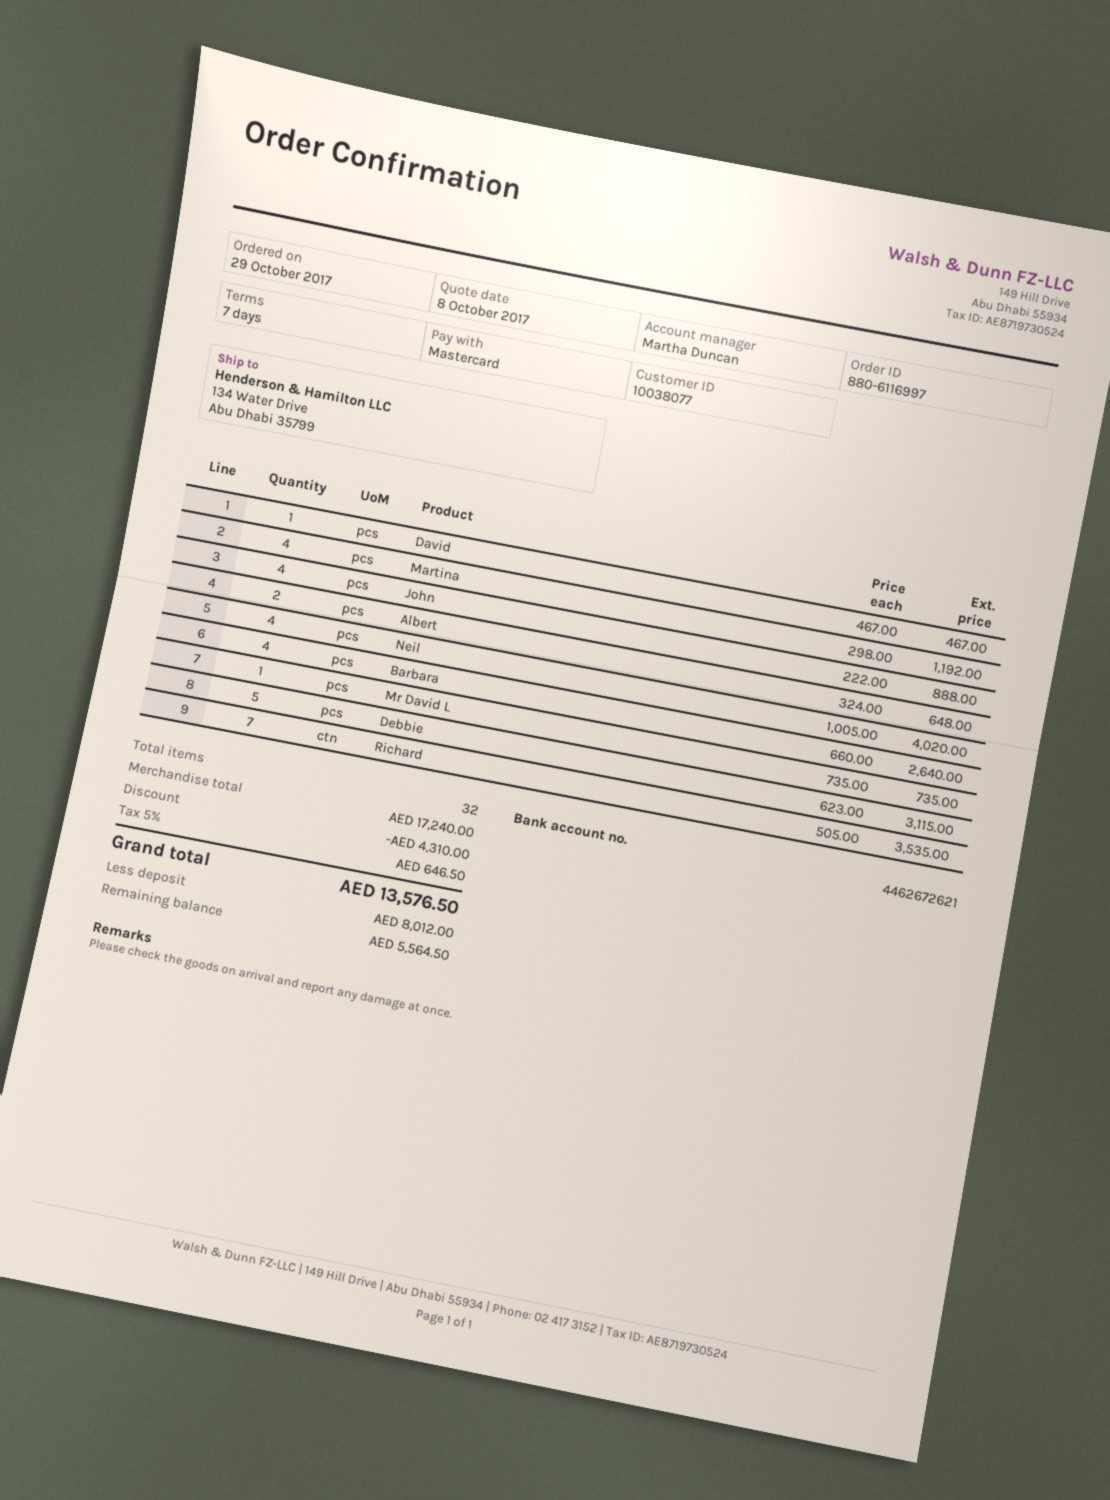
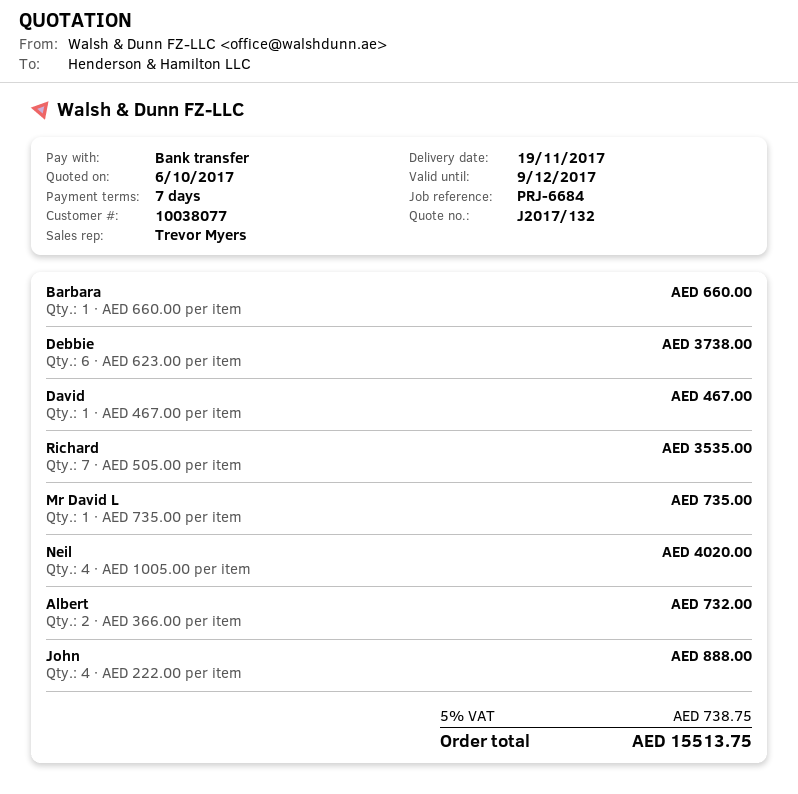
quote date: 2017-10-08 -> 2017-10-06
sales rep: Martha Duncan -> Trevor Myers
payment method: Mastercard -> bank transfer
Martina: 4 x 298.00 = 1192.00 -> none
Albert: 2 x 324.00 = 648.00 -> 2 x 366.00 = 732.00
Barbara: 4 x 660.00 = 2640.00 -> 1 x 660.00 = 660.00
Debbie: 5 x 623.00 = 3115.00 -> 6 x 623.00 = 3738.00
discount: 4310.00 -> none
tax: 5% = 646.50 -> 5% = 738.75
total: 13576.50 -> 15513.75

